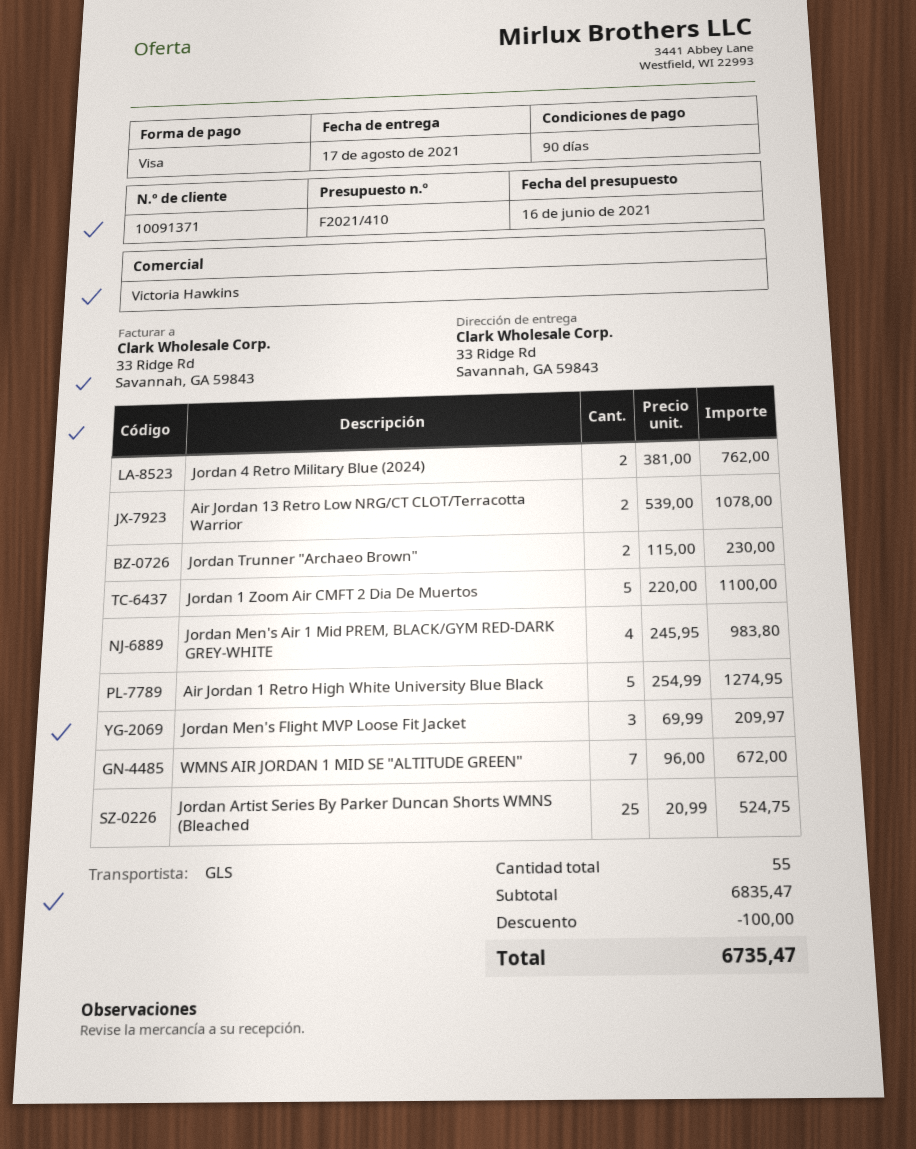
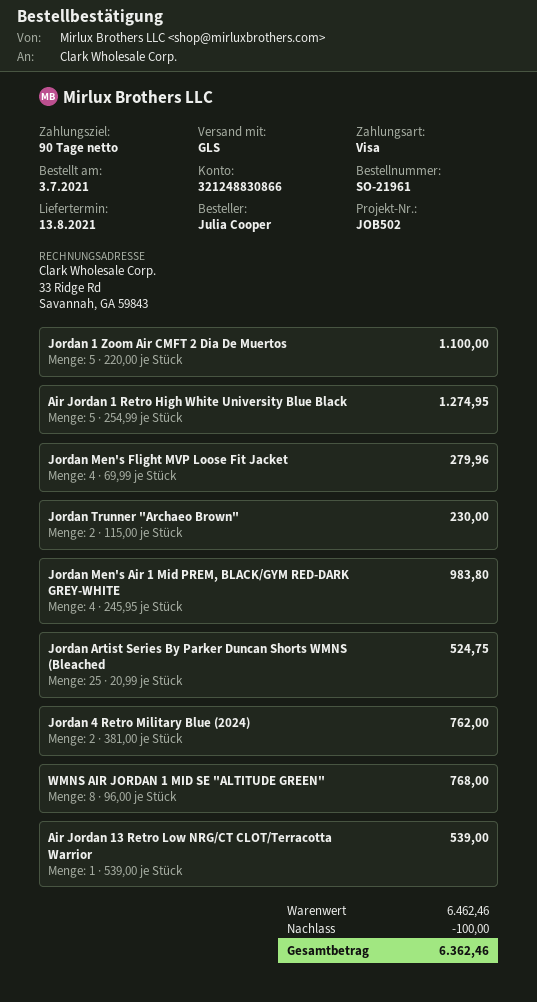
delivery date: 2021-08-17 -> 2021-08-13
Air Jordan 13 Retro Low NRG/CT CLOT/Terracotta Warrior: 2 x 539.00 = 1078.00 -> 1 x 539.00 = 539.00
Jordan Men's Flight MVP Loose Fit Jacket: 3 x 69.99 = 209.97 -> 4 x 69.99 = 279.96
WMNS AIR JORDAN 1 MID SE "ALTITUDE GREEN": 7 x 96.00 = 672.00 -> 8 x 96.00 = 768.00
subtotal: 6835.47 -> 6462.46
total: 6735.47 -> 6362.46

